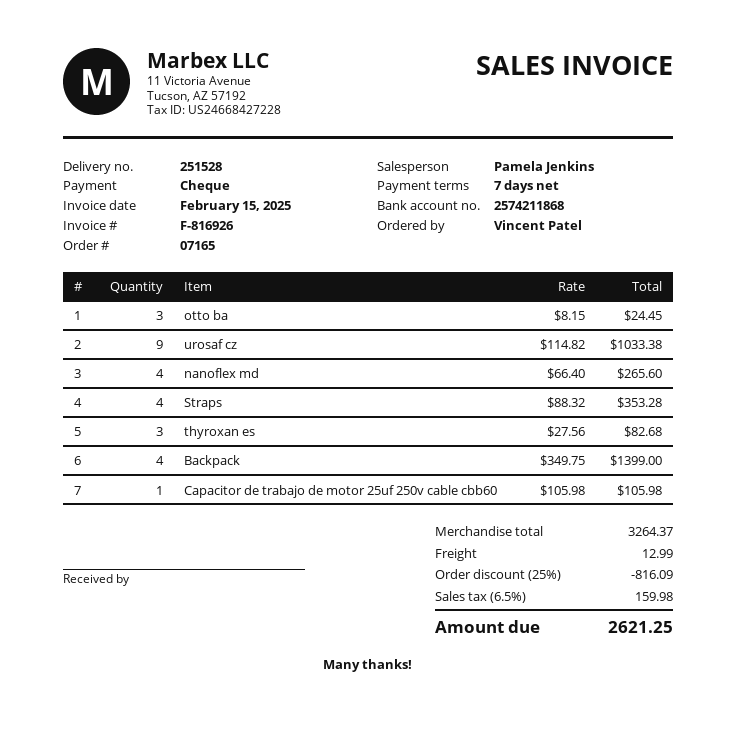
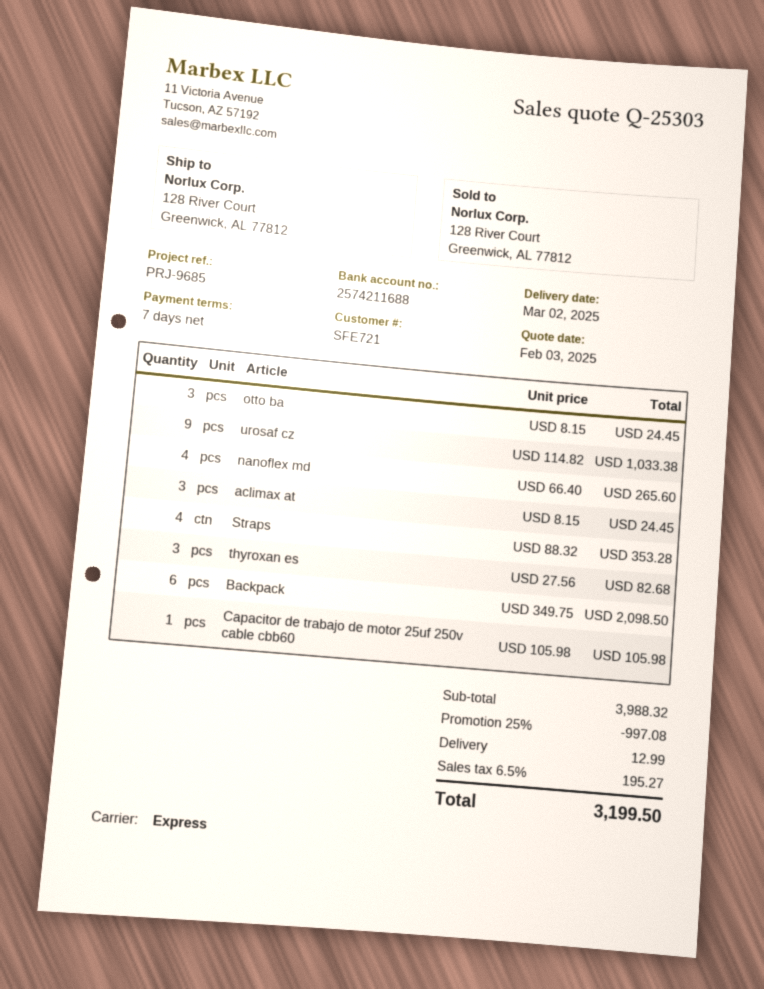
bank account: 2574211868 -> 2574211688
Backpack: 4 x 349.75 = 1399.00 -> 6 x 349.75 = 2098.50
aclimax at: none -> 3 x 8.15 = 24.45
subtotal: 3264.37 -> 3988.32
discount: 25% = 816.09 -> 25% = 997.08
tax: 6.5% = 159.98 -> 6.5% = 195.27
total: 2621.25 -> 3199.50

